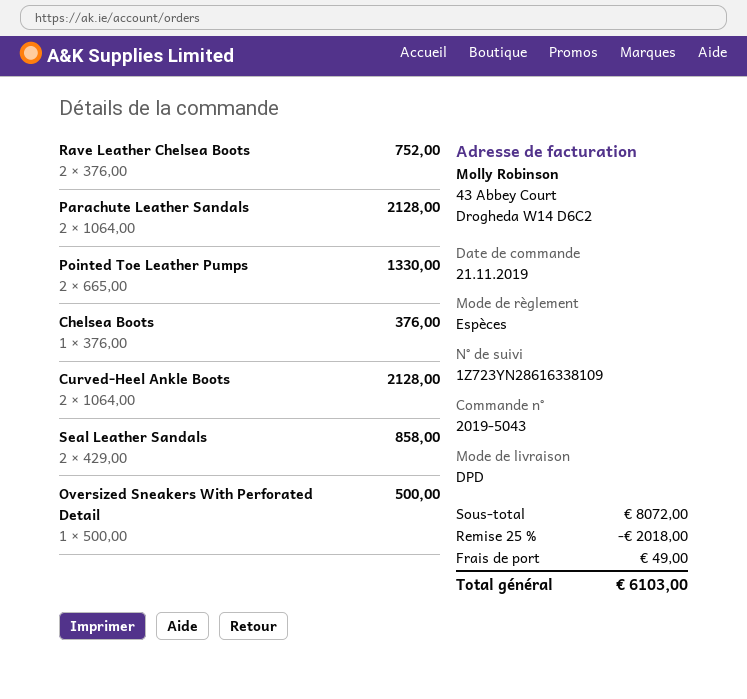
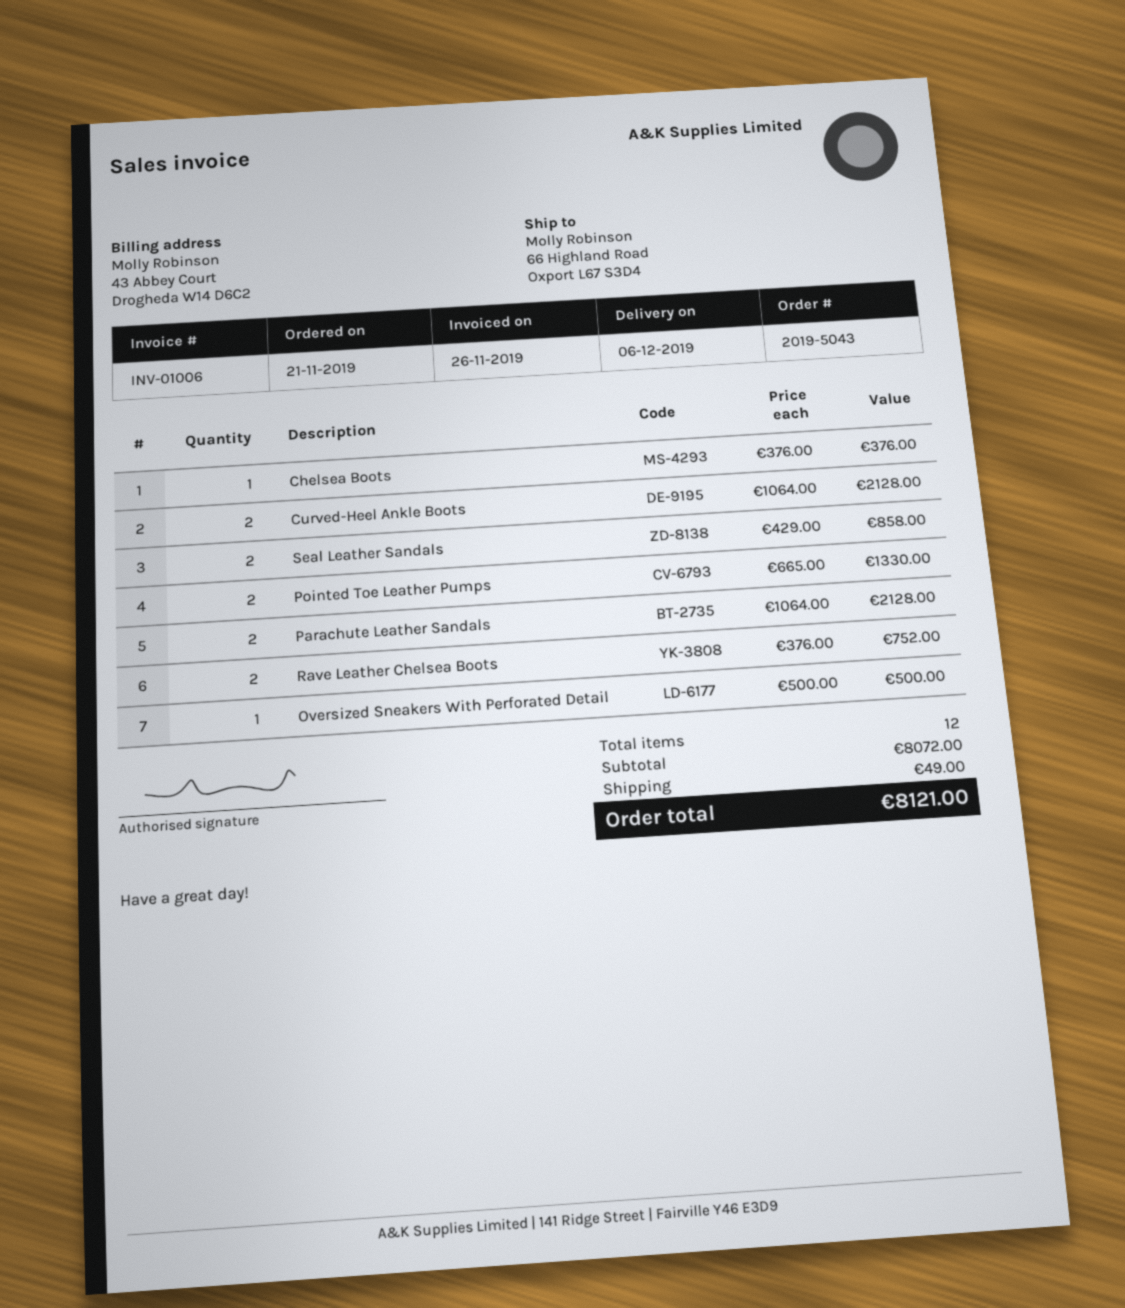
discount: 25% = 2018.00 -> none
total: 6103.00 -> 8121.00

